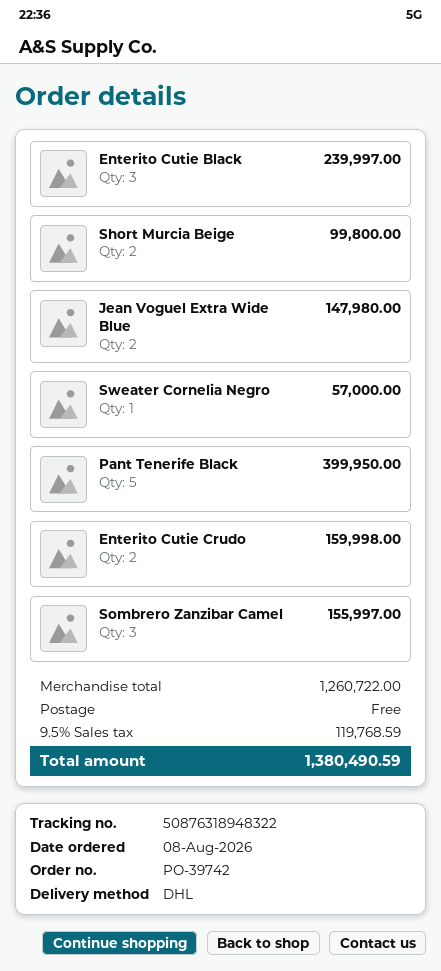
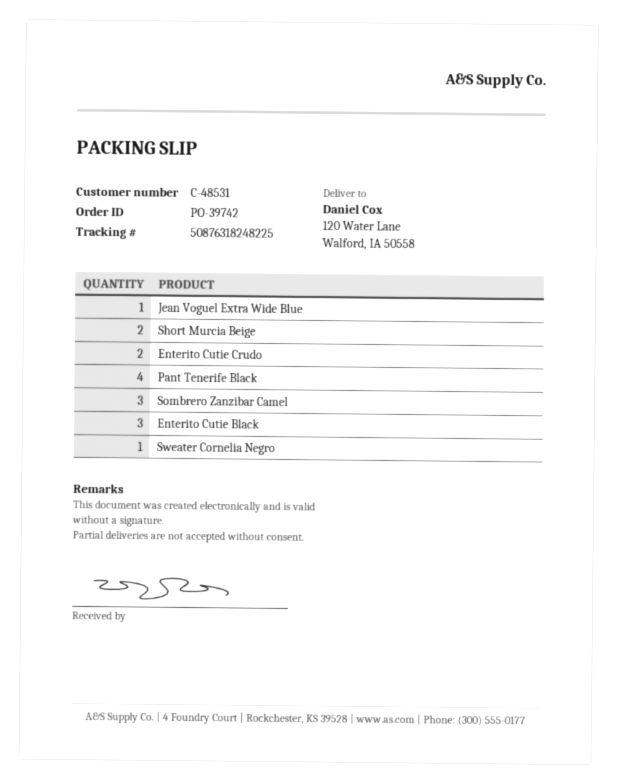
tracking number: 50876318948322 -> 50876318248225
Jean Voguel Extra Wide Blue: 2 -> 1
Pant Tenerife Black: 5 -> 4

